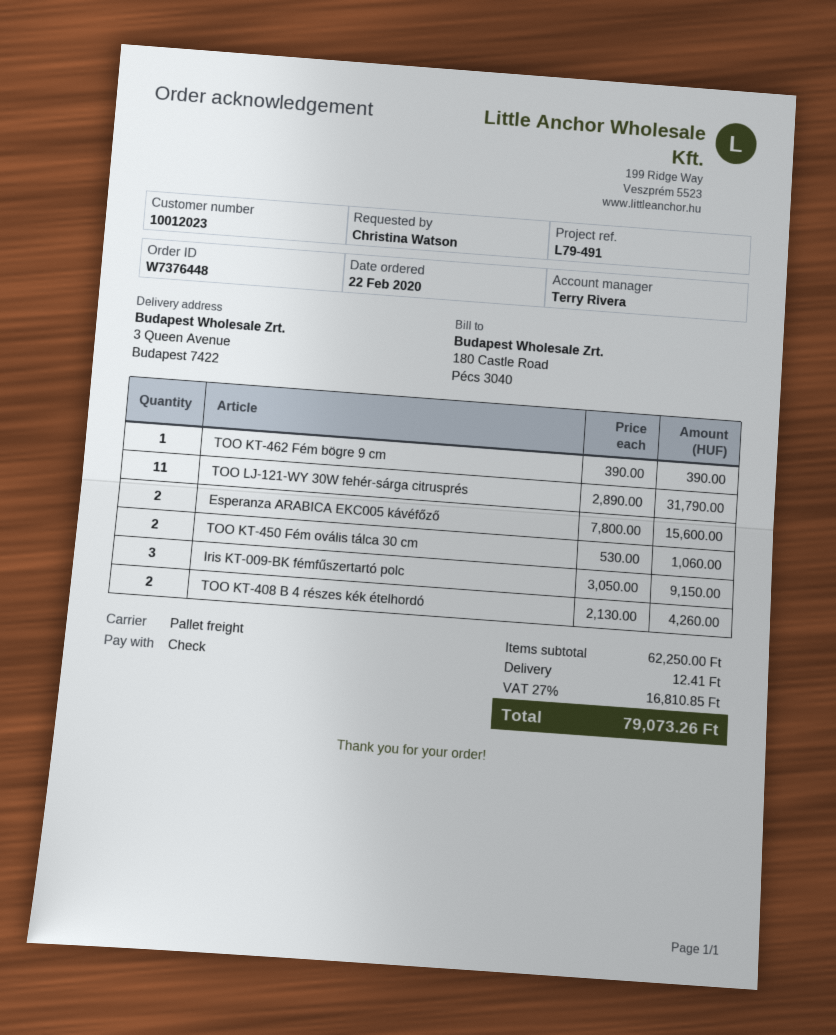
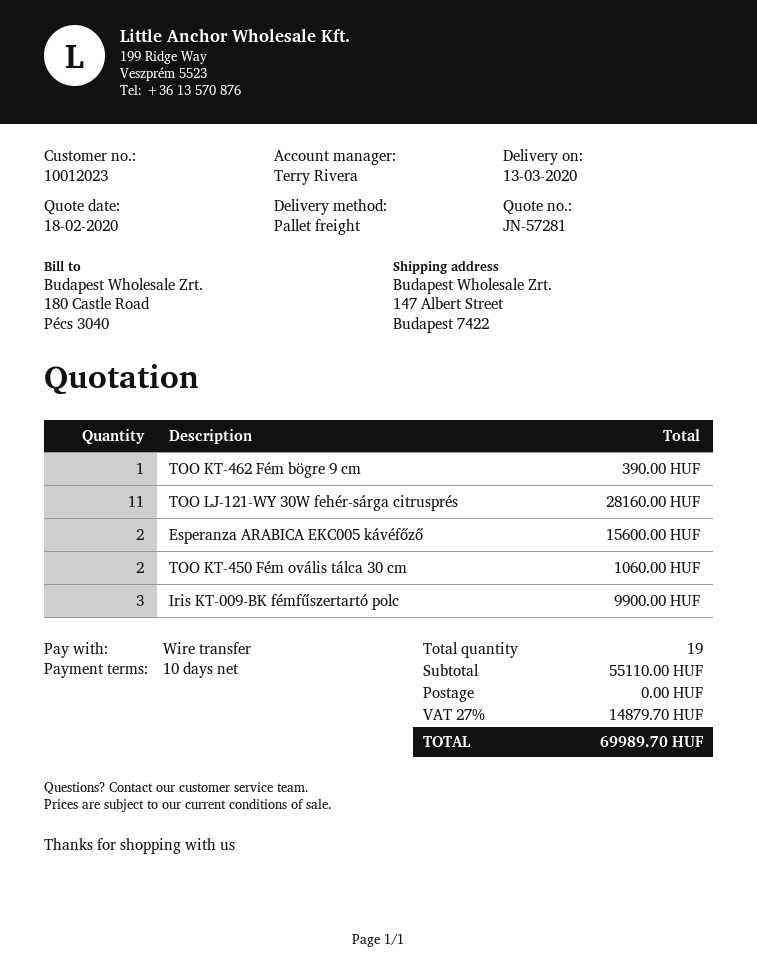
payment method: cheque -> bank transfer
ship to: 3 Queen Avenue, Budapest 7422 -> 147 Albert Street, Budapest 7422
TOO LJ-121-WY 30W fehér-sárga citrusprés: 11 for 31790.00 -> 11 for 28160.00
Iris KT-009-BK fémfűszertartó polc: 3 for 9150.00 -> 3 for 9900.00
TOO KT-408 B 4 részes kék ételhordó: 2 for 4260.00 -> none
subtotal: 62250.00 -> 55110.00
shipping: 12.41 -> 0.00
tax: 27% = 16810.85 -> 27% = 14879.70
total: 79073.26 -> 69989.70

